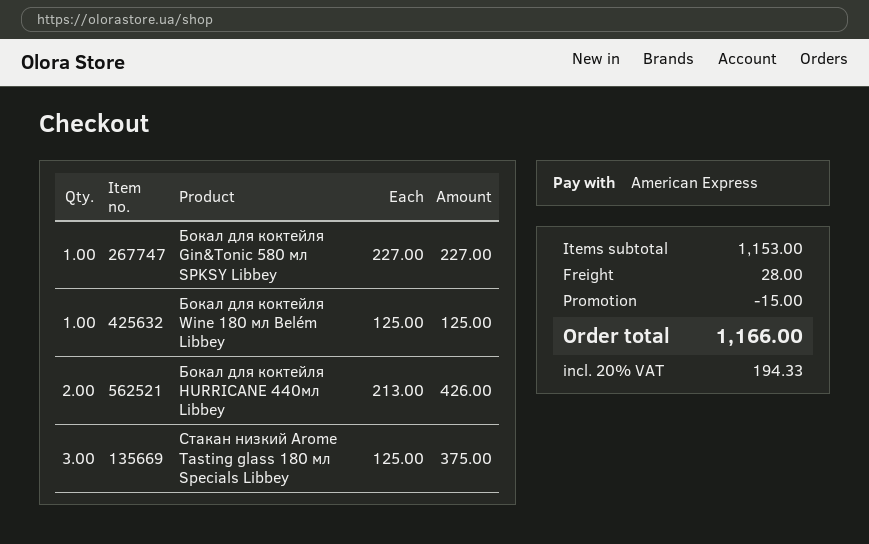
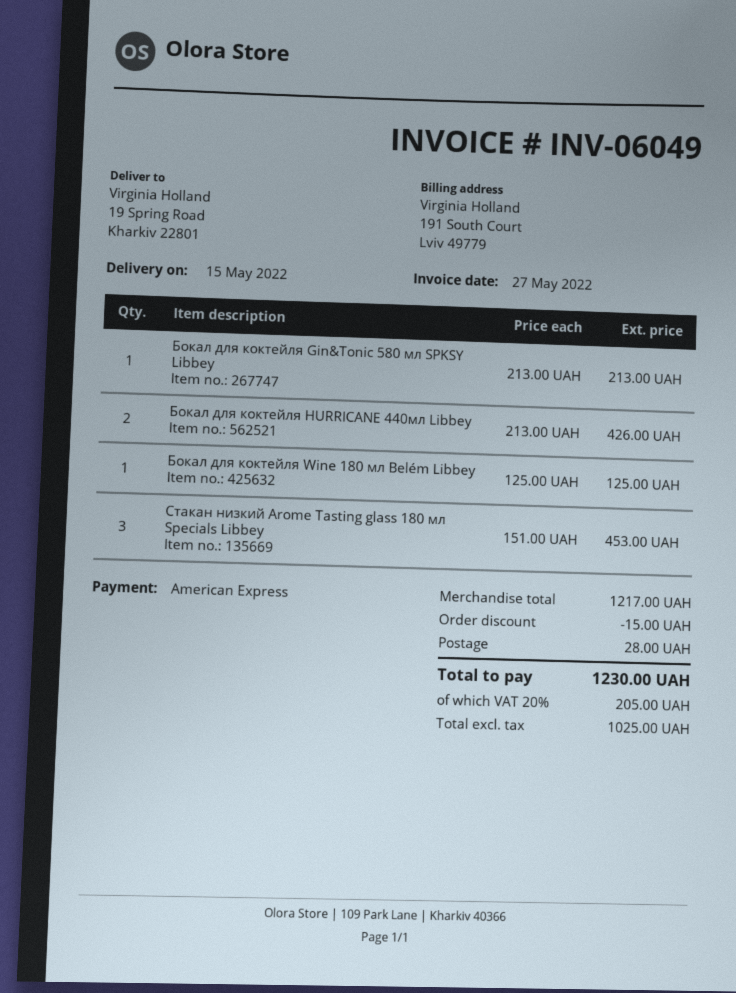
Бокал для коктейля Gin&Tonic 580 мл SPKSY Libbey: 1 x 227.00 = 227.00 -> 1 x 213.00 = 213.00
Стакан низкий Arome Tasting glass 180 мл Specials Libbey: 3 x 125.00 = 375.00 -> 3 x 151.00 = 453.00
subtotal: 1153.00 -> 1217.00
tax: 20% = 194.33 -> 20% = 205.00
total: 1166.00 -> 1230.00

